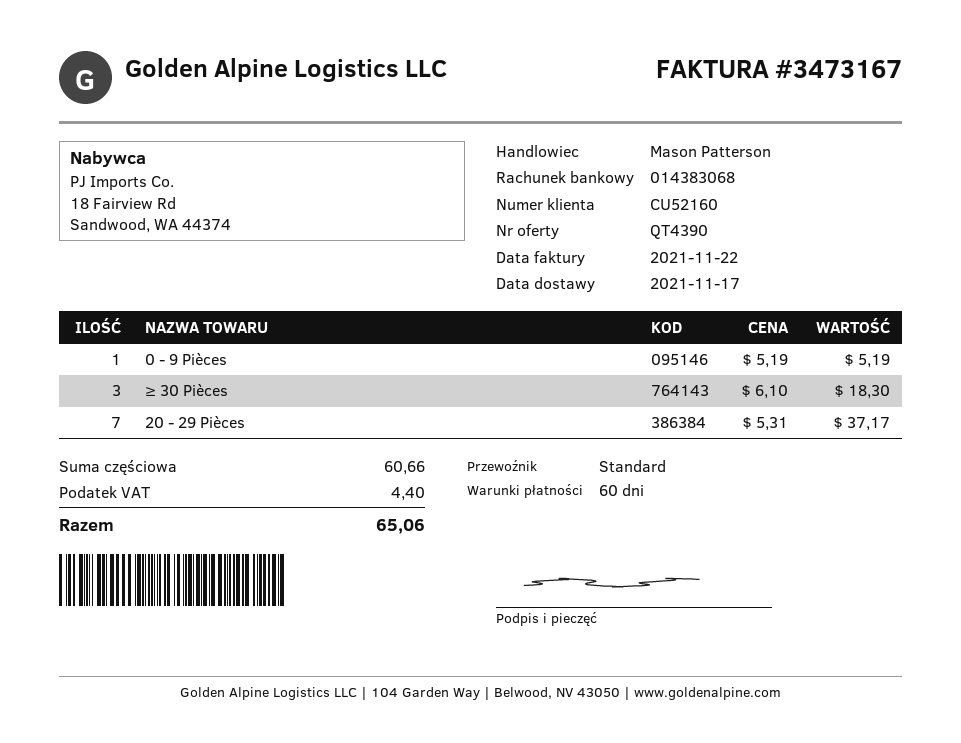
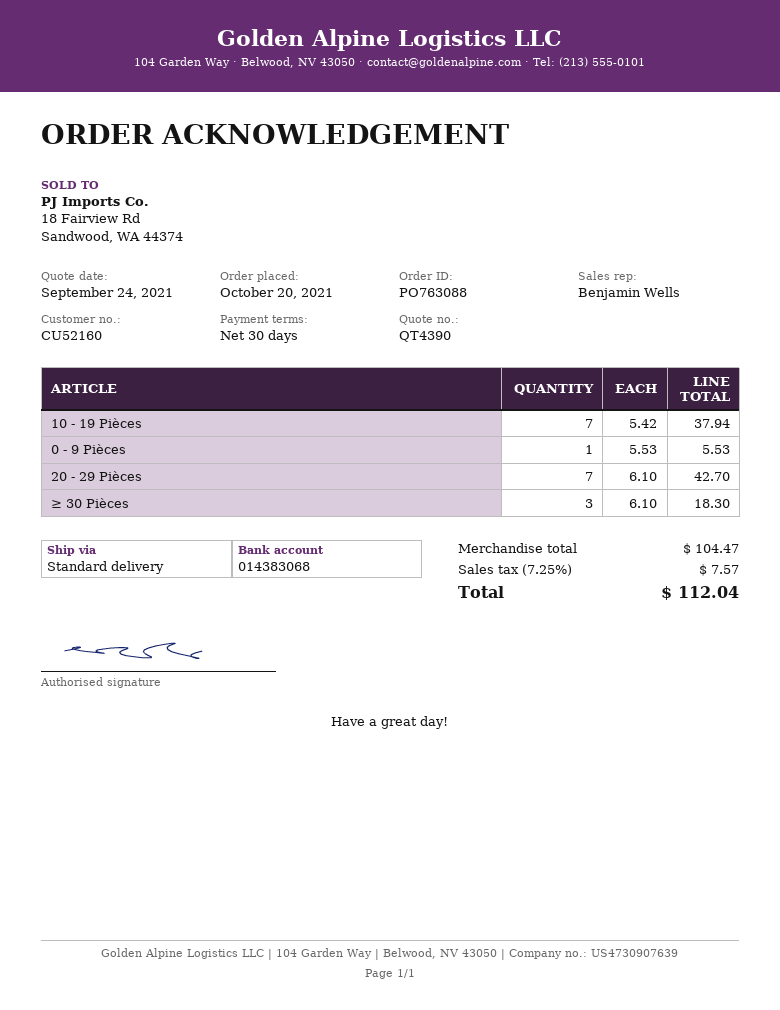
payment terms: 60 days -> 30 days
sales rep: Mason Patterson -> Benjamin Wells
0 - 9 Pièces: 1 x 5.19 = 5.19 -> 1 x 5.53 = 5.53
20 - 29 Pièces: 7 x 5.31 = 37.17 -> 7 x 6.10 = 42.70
10 - 19 Pièces: none -> 7 x 5.42 = 37.94
subtotal: 60.66 -> 104.47
tax: 4.40 -> 7.57
total: 65.06 -> 112.04

